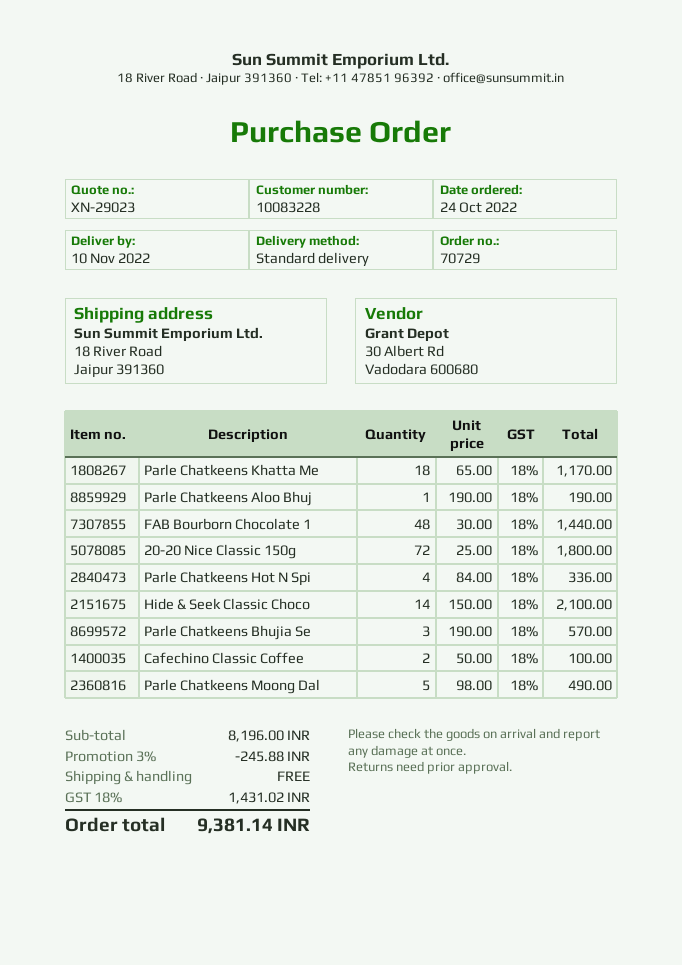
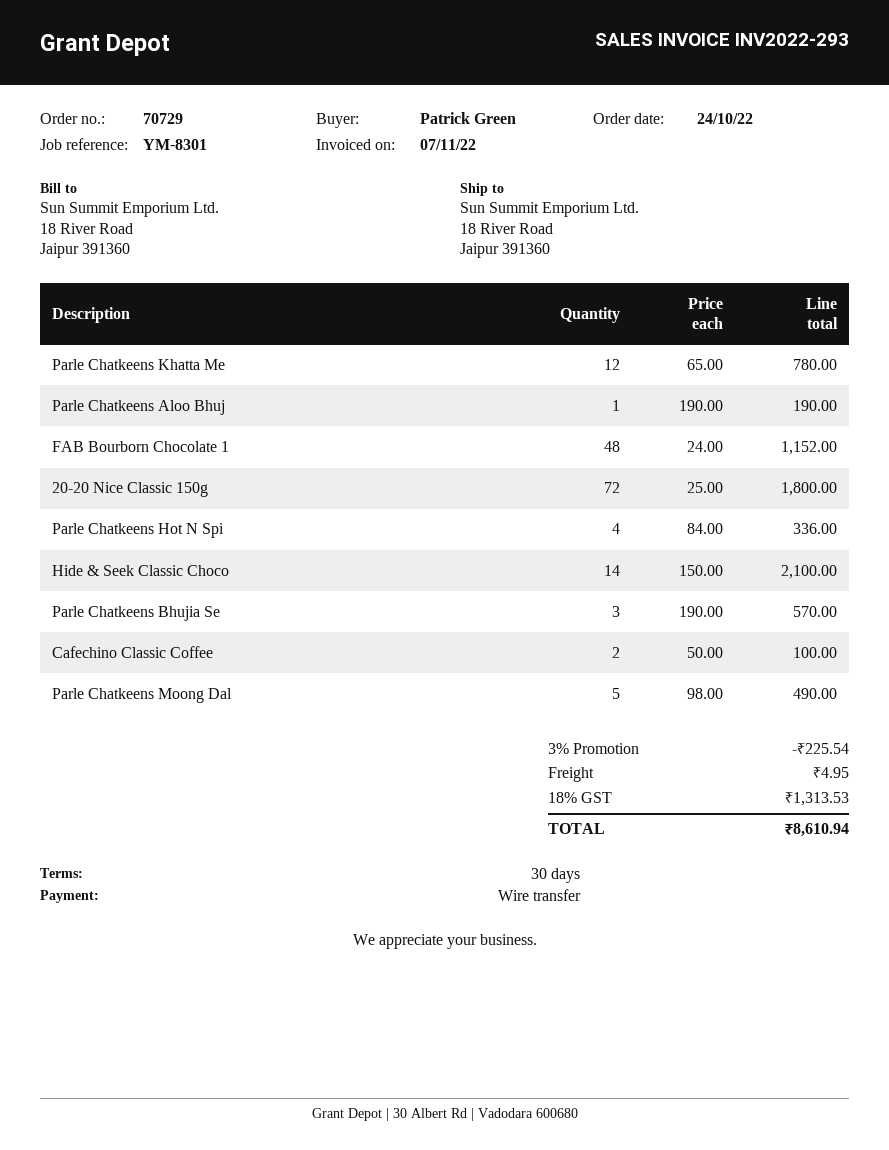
Parle Chatkeens Khatta Me: 18 x 65.00 = 1170.00 -> 12 x 65.00 = 780.00
FAB Bourborn Chocolate 1: 48 x 30.00 = 1440.00 -> 48 x 24.00 = 1152.00
discount: 3% = 245.88 -> 3% = 225.54
shipping: 0.00 -> 4.95
tax: 18% = 1431.02 -> 18% = 1313.53
total: 9381.14 -> 8610.94

